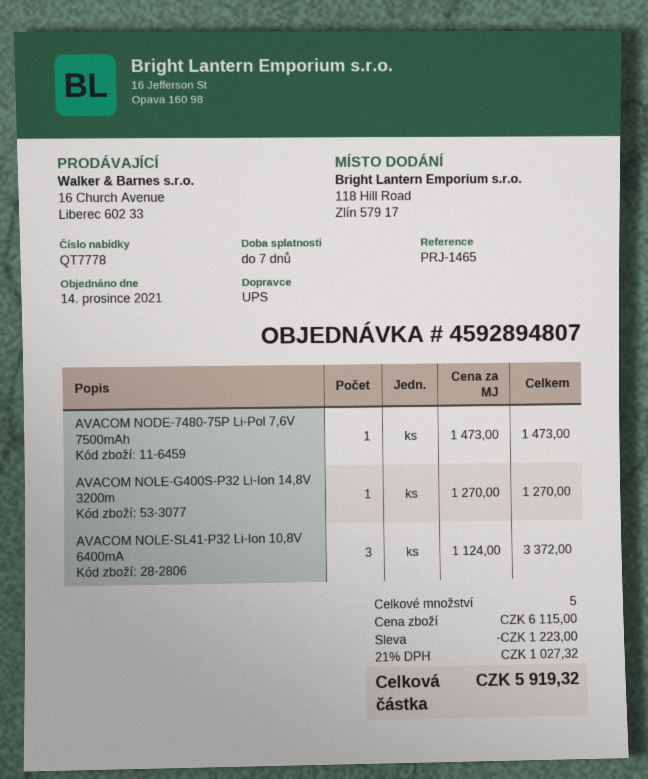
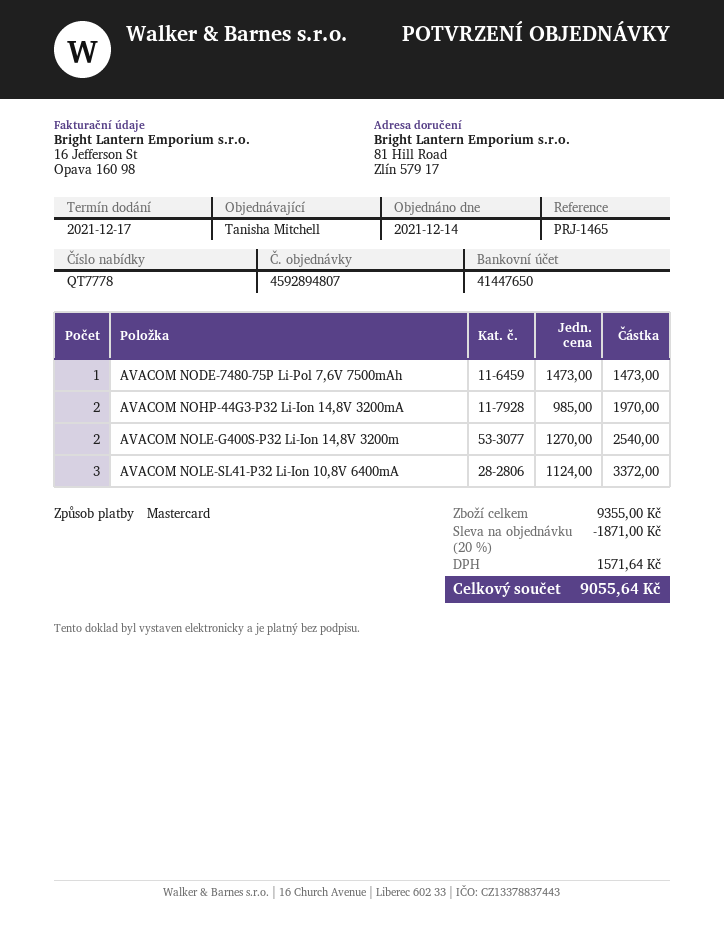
ship to: 118 Hill Road, Zlín 579 17 -> 81 Hill Road, Zlín 579 17
AVACOM NOLE-G400S-P32 Li-Ion 14,8V 3200m: 1 x 1270.00 = 1270.00 -> 2 x 1270.00 = 2540.00
AVACOM NOHP-44G3-P32 Li-Ion 14,8V 3200mA: none -> 2 x 985.00 = 1970.00
subtotal: 6115.00 -> 9355.00
discount: 1223.00 -> 1871.00
tax: 1027.32 -> 1571.64
total: 5919.32 -> 9055.64

